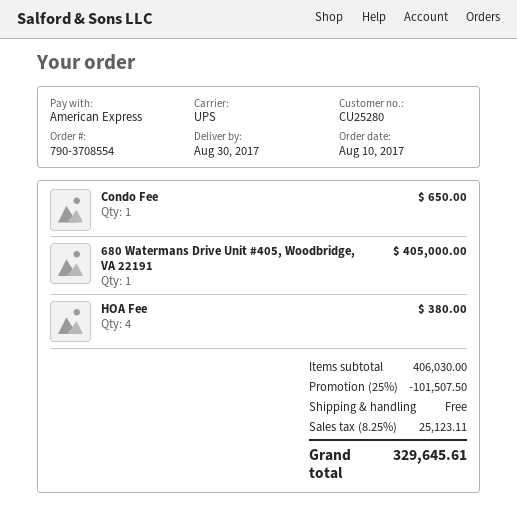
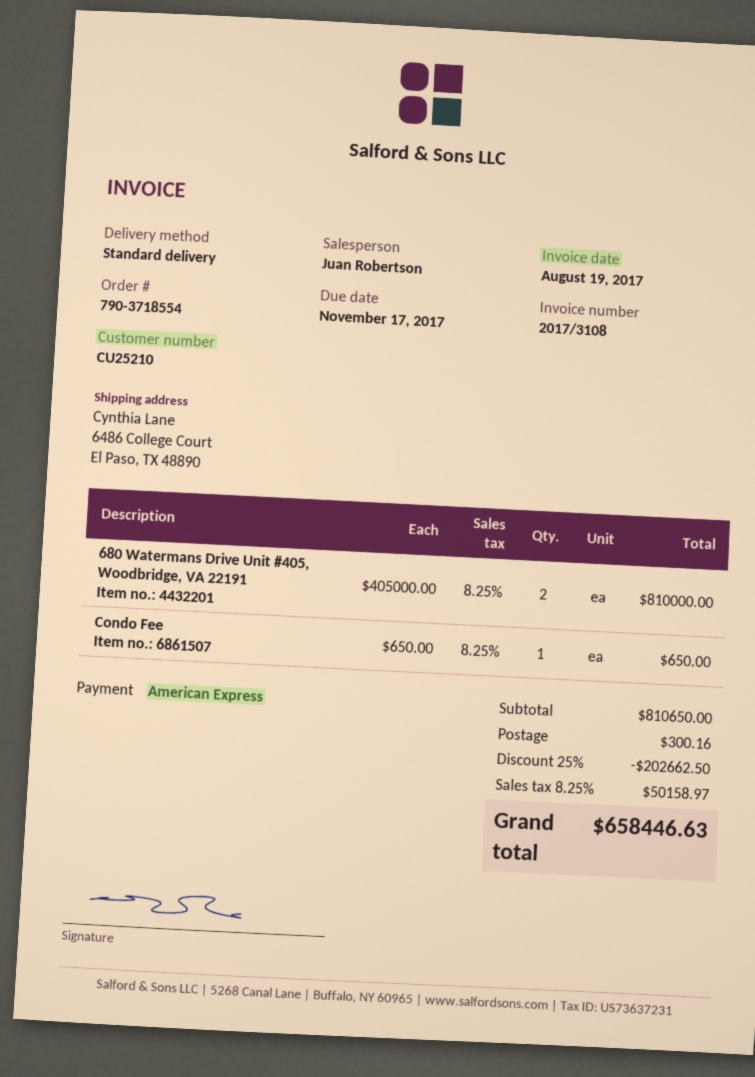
order number: 790-3708554 -> 790-3718554
customer number: CU25280 -> CU25210
shipping method: UPS -> standard
680 Watermans Drive Unit #405, Woodbridge, VA 22191: 1 for 405000.00 -> 2 for 810000.00
HOA Fee: 4 for 380.00 -> none
subtotal: 406030.00 -> 810650.00
discount: 25% = 101507.50 -> 25% = 202662.50
shipping: 0.00 -> 300.16
tax: 8.25% = 25123.11 -> 8.25% = 50158.97
total: 329645.61 -> 658446.63

